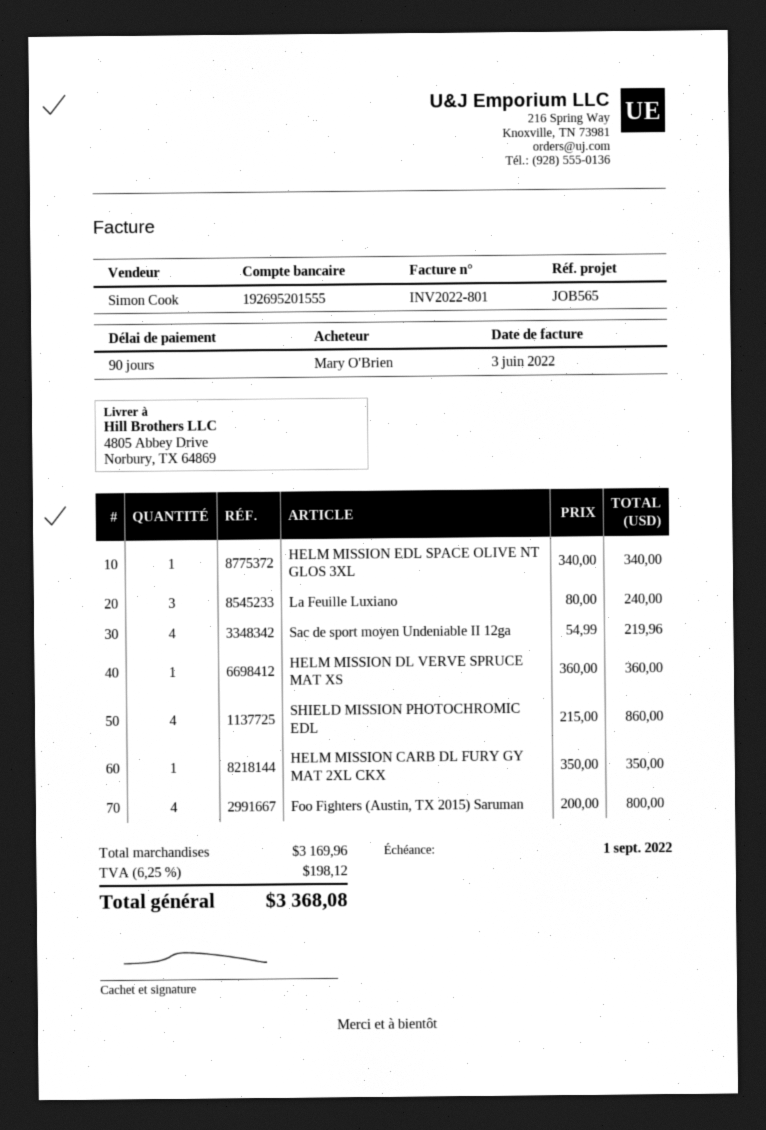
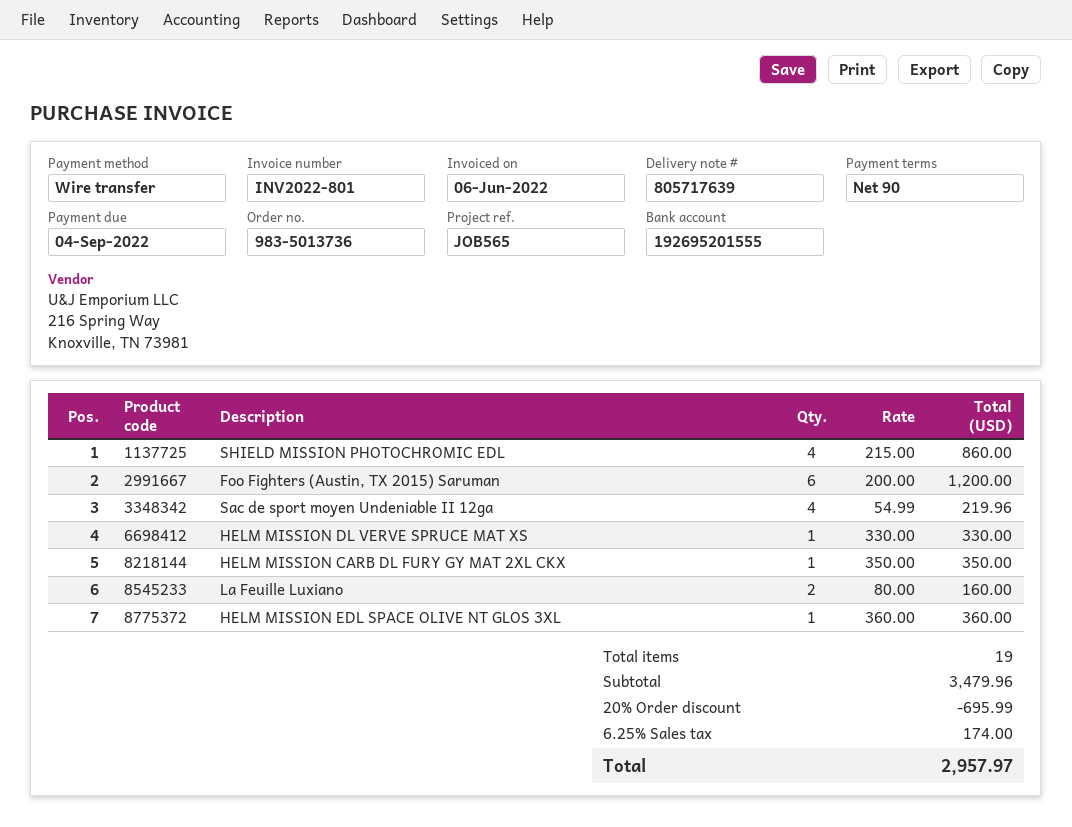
invoice date: 2022-06-03 -> 2022-06-06
due date: 2022-09-01 -> 2022-09-04
HELM MISSION EDL SPACE OLIVE NT GLOS 3XL: 1 x 340.00 = 340.00 -> 1 x 360.00 = 360.00
La Feuille Luxiano: 3 x 80.00 = 240.00 -> 2 x 80.00 = 160.00
HELM MISSION DL VERVE SPRUCE MAT XS: 1 x 360.00 = 360.00 -> 1 x 330.00 = 330.00
Foo Fighters (Austin, TX 2015) Saruman: 4 x 200.00 = 800.00 -> 6 x 200.00 = 1200.00
subtotal: 3169.96 -> 3479.96
discount: none -> 20% = 695.99
tax: 6.25% = 198.12 -> 6.25% = 174.00
total: 3368.08 -> 2957.97

